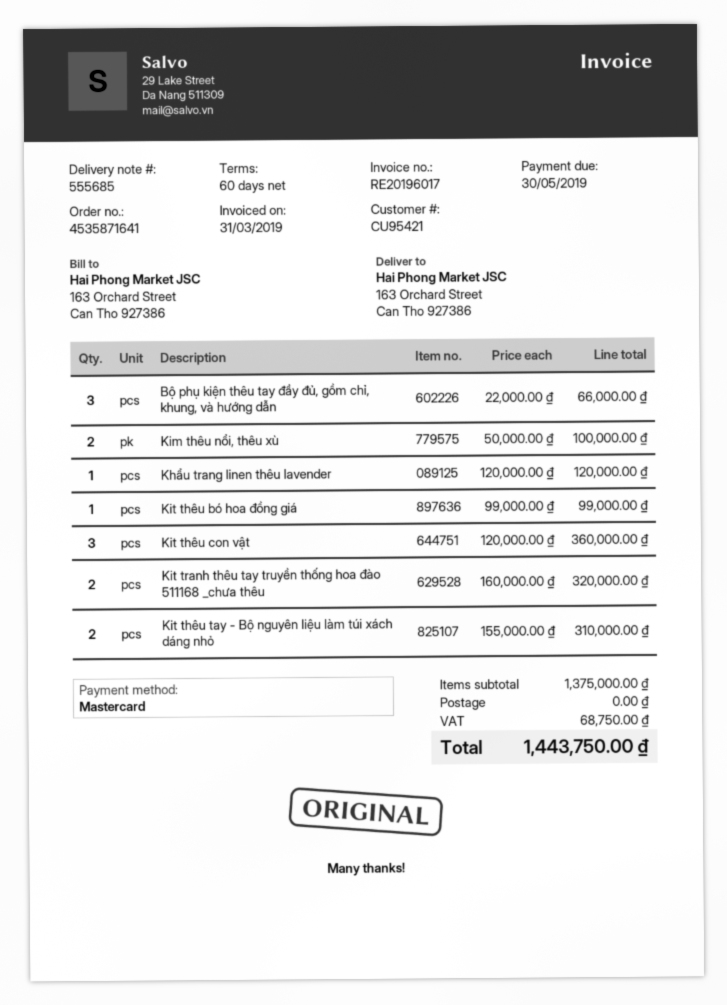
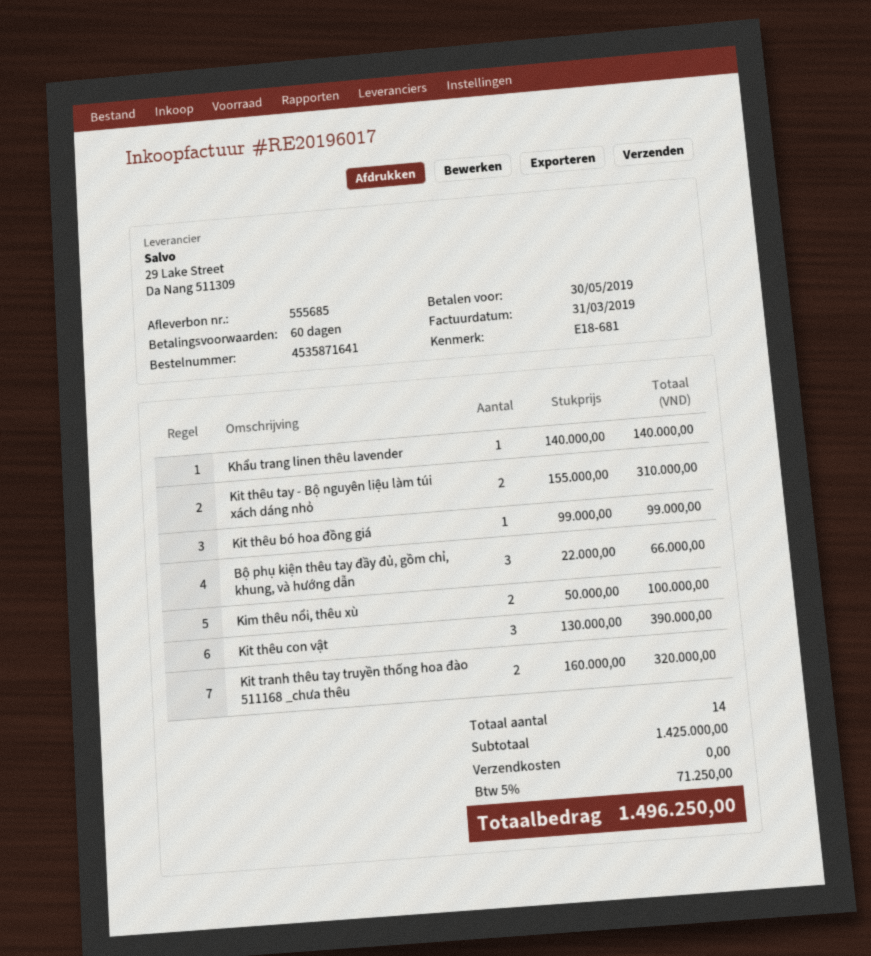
Khẩu trang linen thêu lavender: 1 x 120000.00 = 120000.00 -> 1 x 140000.00 = 140000.00
Kit thêu con vật: 3 x 120000.00 = 360000.00 -> 3 x 130000.00 = 390000.00
subtotal: 1375000.00 -> 1425000.00
tax: 68750.00 -> 71250.00
total: 1443750.00 -> 1496250.00

